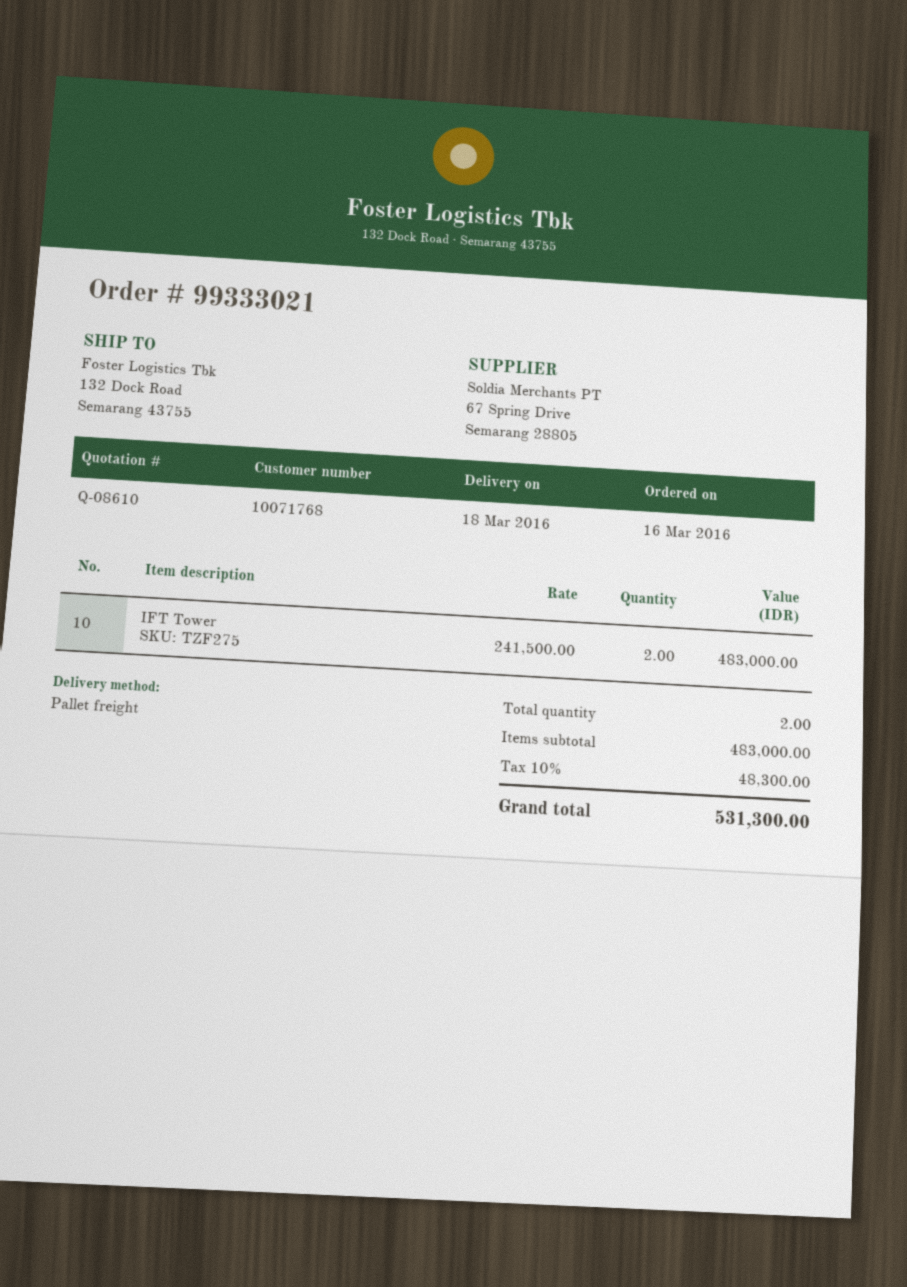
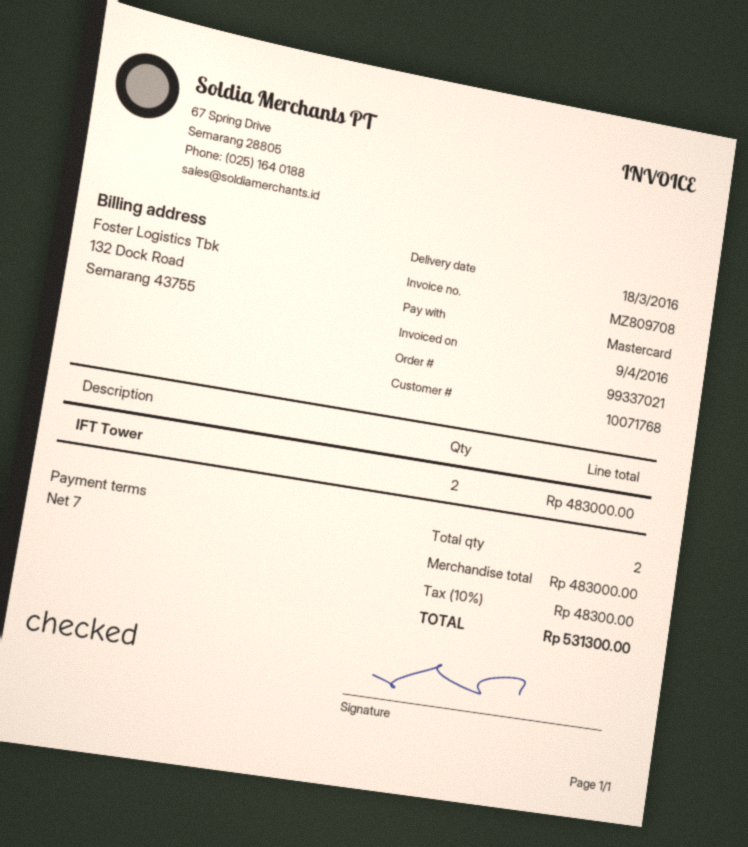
order number: 99333021 -> 99337021

